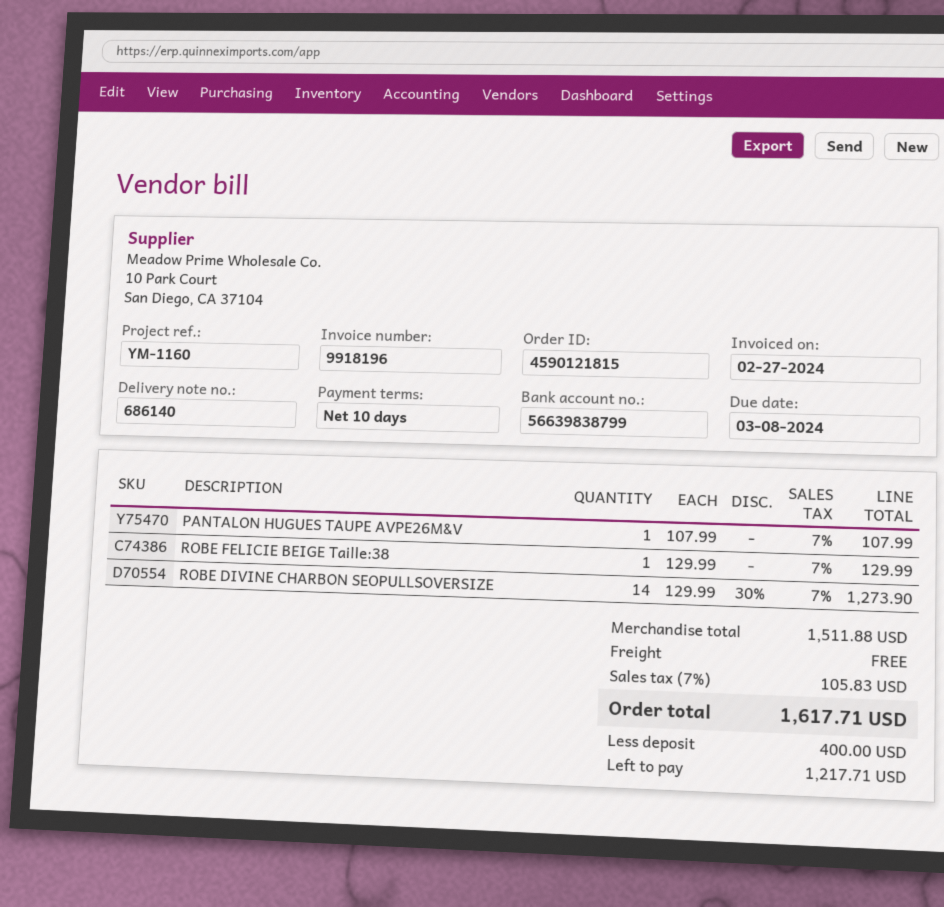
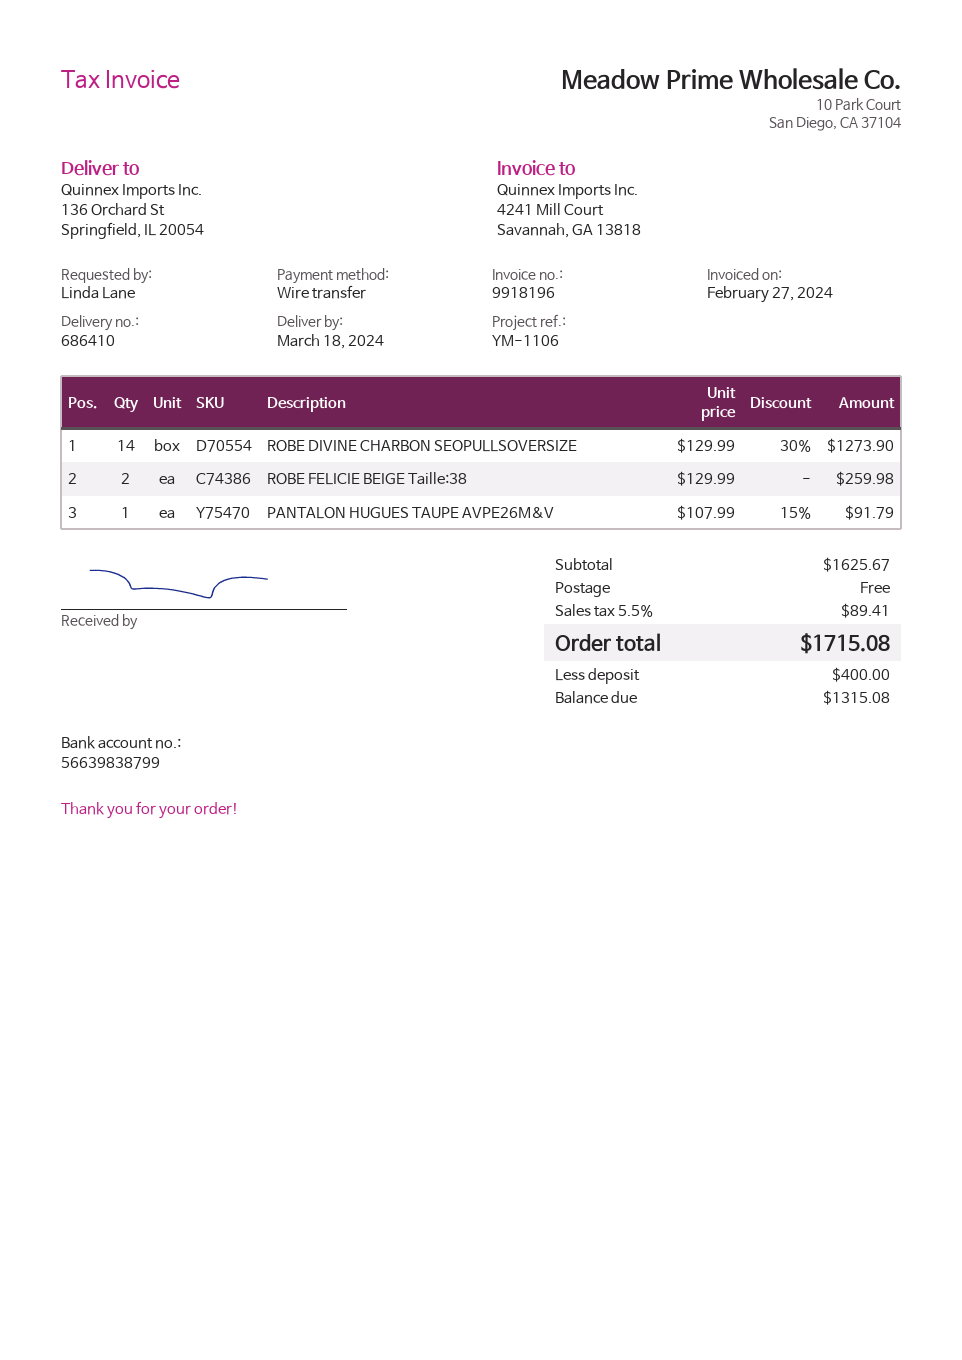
delivery note number: 686140 -> 686410
reference: YM-1160 -> YM-1106
PANTALON HUGUES TAUPE AVPE26M&V: 1 x 107.99 = 107.99 -> 1 x 107.99 - 15% = 91.79
ROBE FELICIE BEIGE Taille:38: 1 x 129.99 = 129.99 -> 2 x 129.99 = 259.98
subtotal: 1511.88 -> 1625.67
tax: 7% = 105.83 -> 5.5% = 89.41
total: 1617.71 -> 1715.08
balance: 1217.71 -> 1315.08

